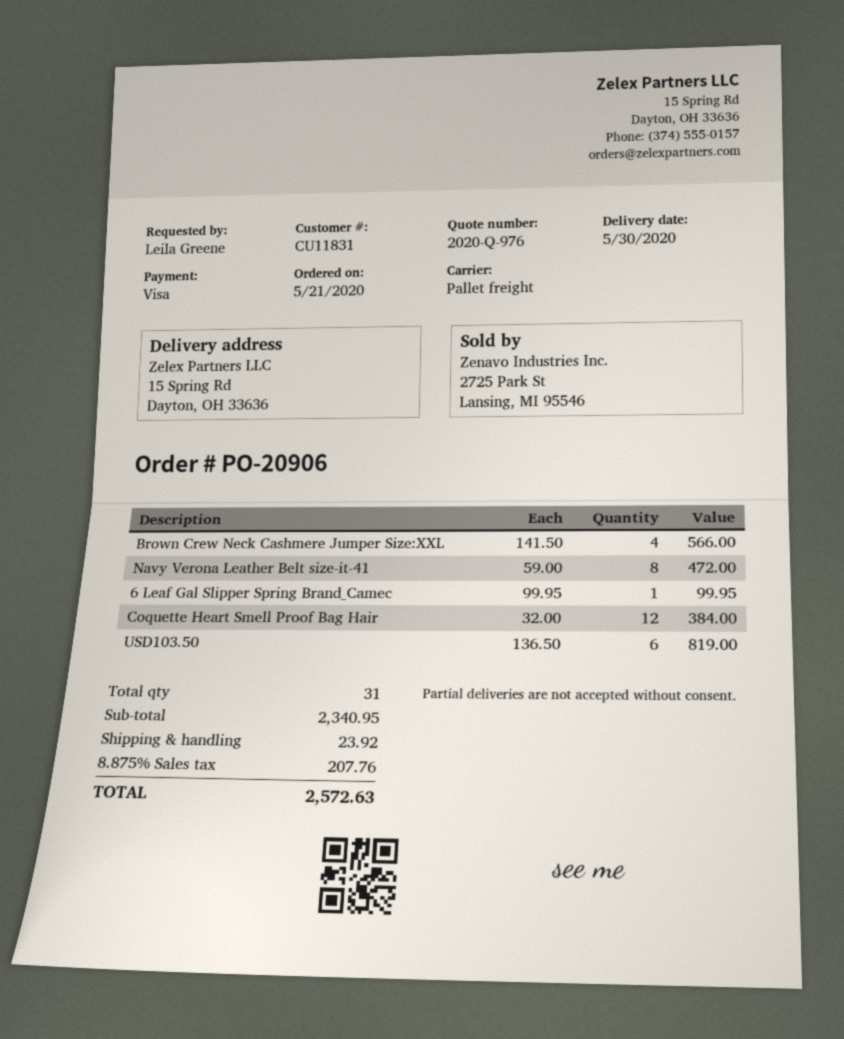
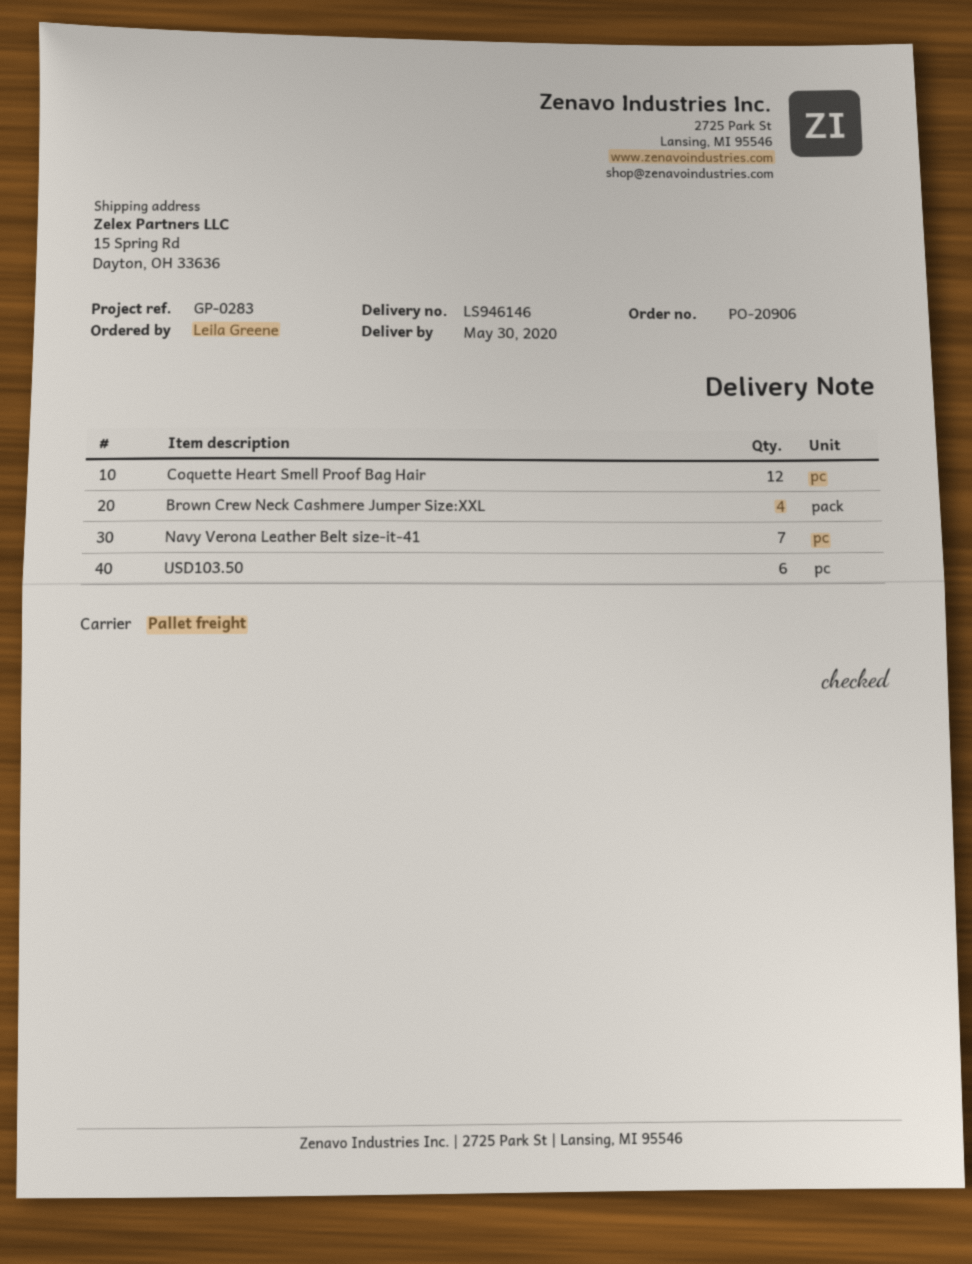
Navy Verona Leather Belt size-it-41: 8 -> 7
6 Leaf Gal Slipper Spring Brand_Camec: 1 -> none

